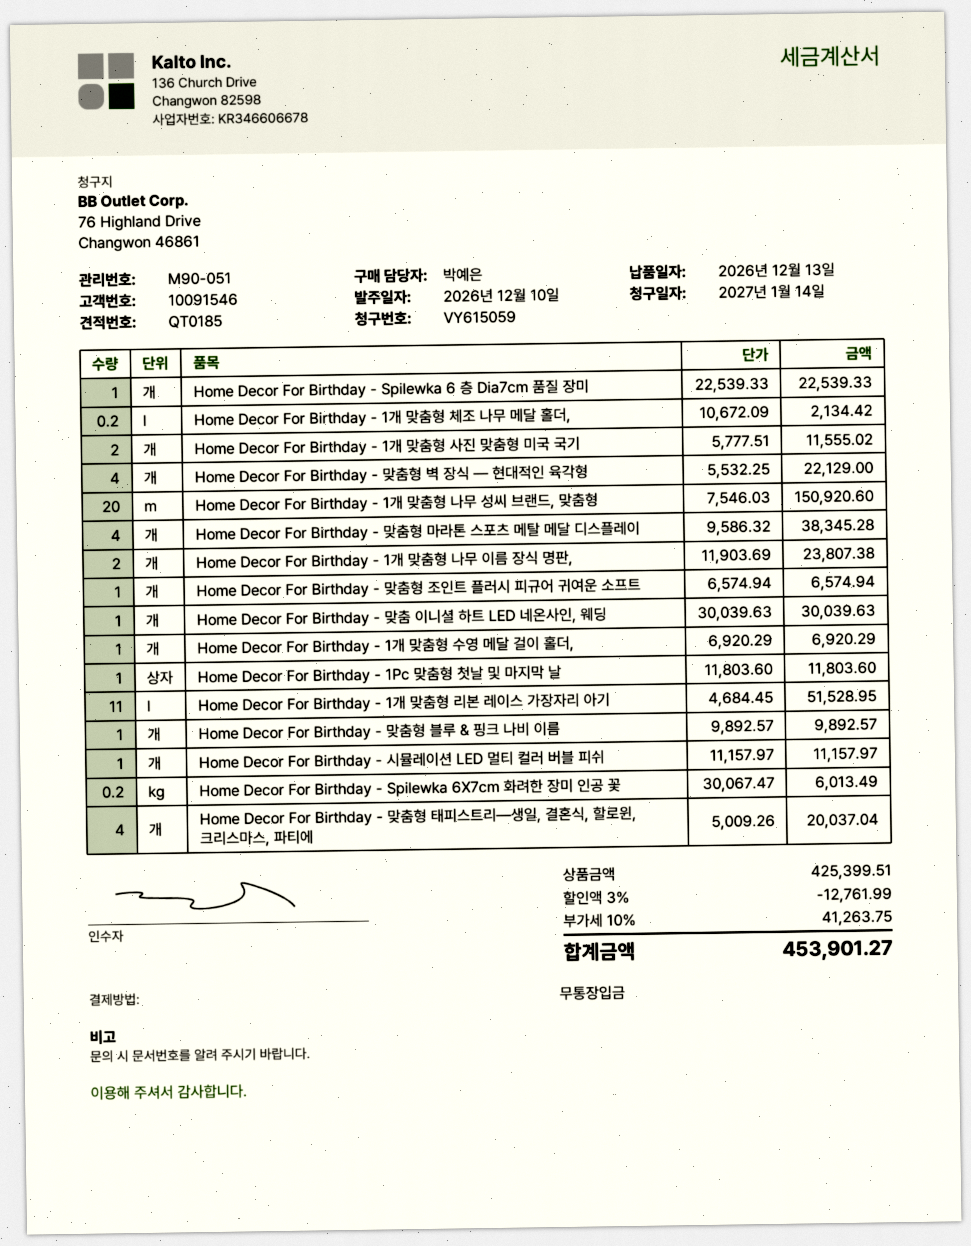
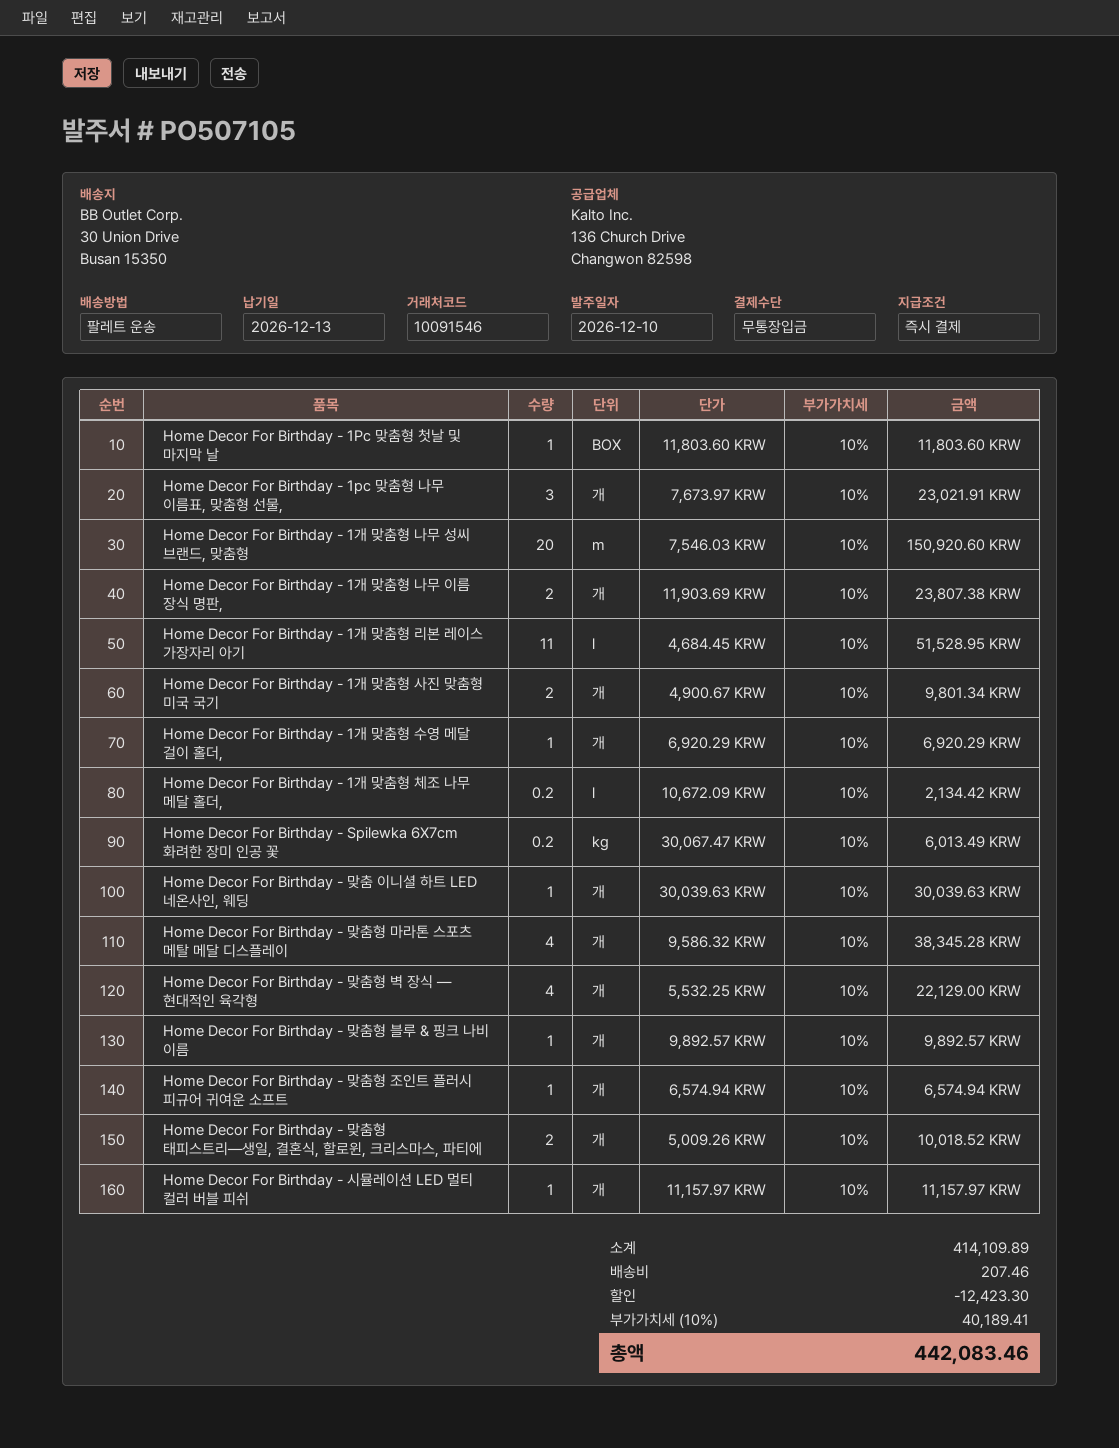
Home Decor For Birthday - Spilewka 6 층 Dia7cm 품질 장미: 1 x 22539.33 = 22539.33 -> none
Home Decor For Birthday - 1개 맞춤형 사진 맞춤형 미국 국기: 2 x 5777.51 = 11555.02 -> 2 x 4900.67 = 9801.34
Home Decor For Birthday - 맞춤형 태피스트리—생일, 결혼식, 할로윈, 크리스마스, 파티에: 4 x 5009.26 = 20037.04 -> 2 x 5009.26 = 10018.52
Home Decor For Birthday - 1pc 맞춤형 나무 이름표, 맞춤형 선물,: none -> 3 x 7673.97 = 23021.91
subtotal: 425399.51 -> 414109.89
discount: 12761.99 -> 12423.30
shipping: none -> 207.46
tax: 10% = 41263.75 -> 10% = 40189.41
total: 453901.27 -> 442083.46

